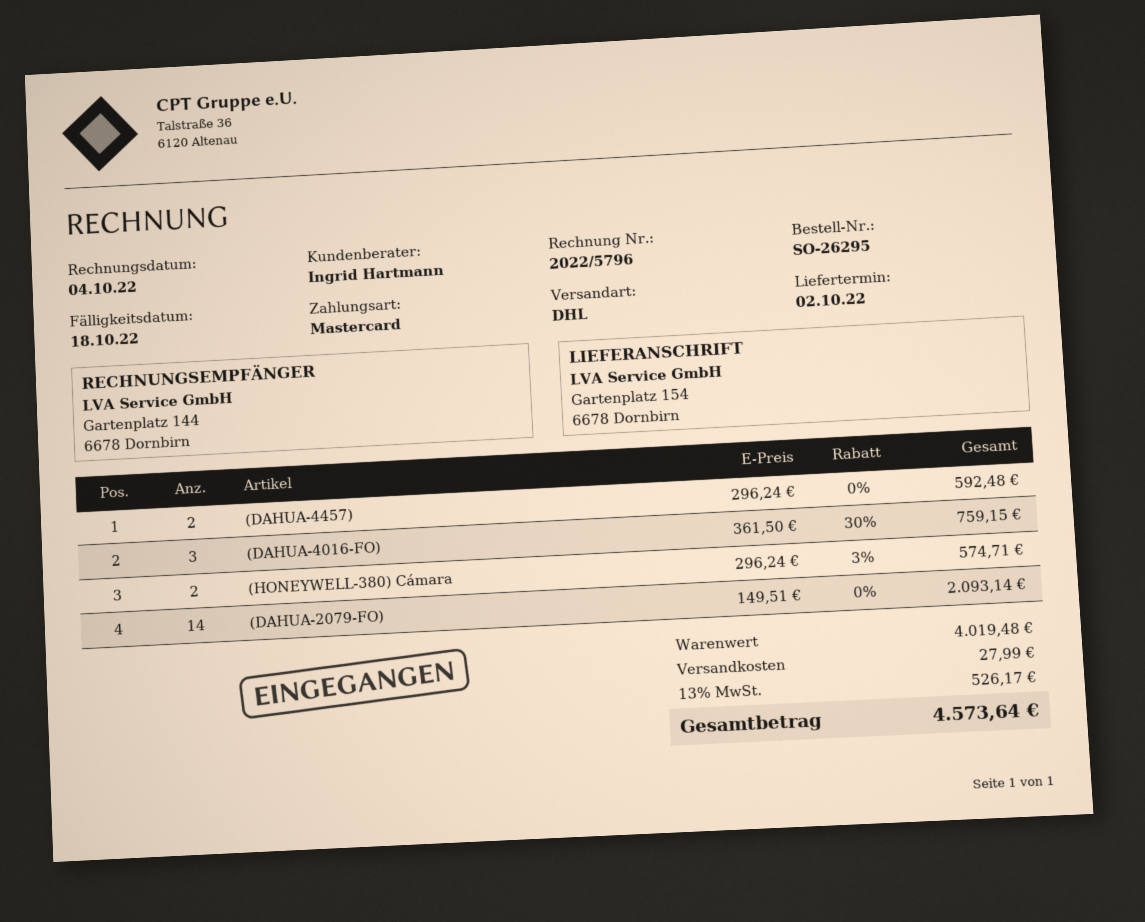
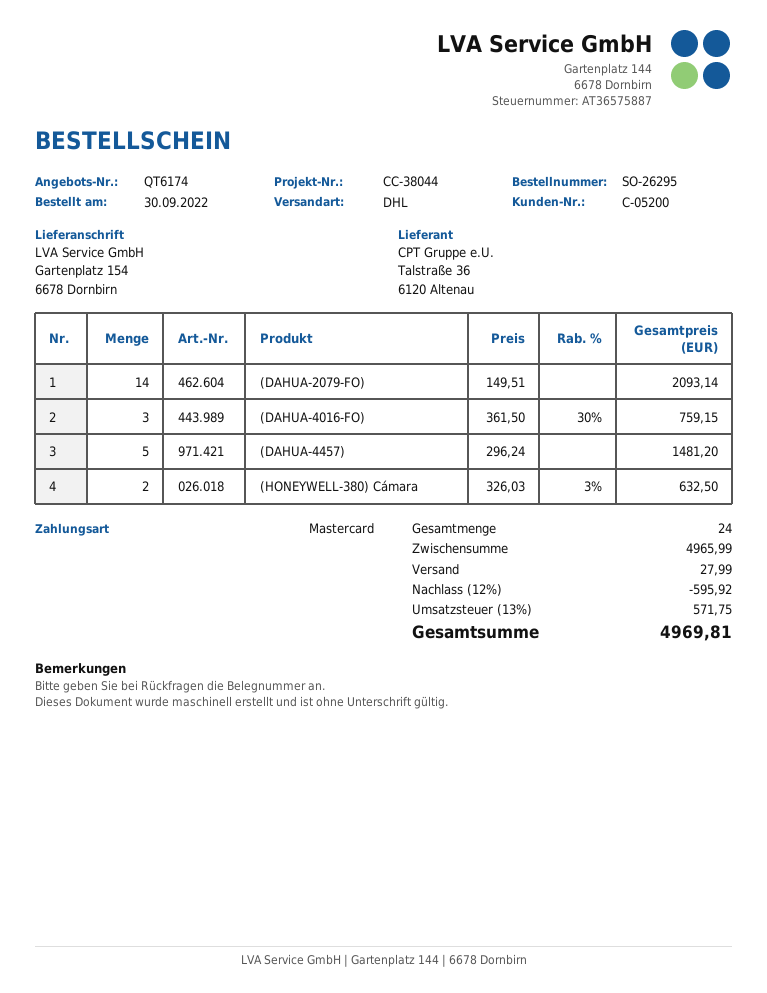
(DAHUA-4457): 2 x 296.24 = 592.48 -> 5 x 296.24 = 1481.20
(HONEYWELL-380) Cámara: 2 x 296.24 - 3% = 574.71 -> 2 x 326.03 - 3% = 632.50
subtotal: 4019.48 -> 4965.99
discount: none -> 12% = 595.92
tax: 13% = 526.17 -> 13% = 571.75
total: 4573.64 -> 4969.81

